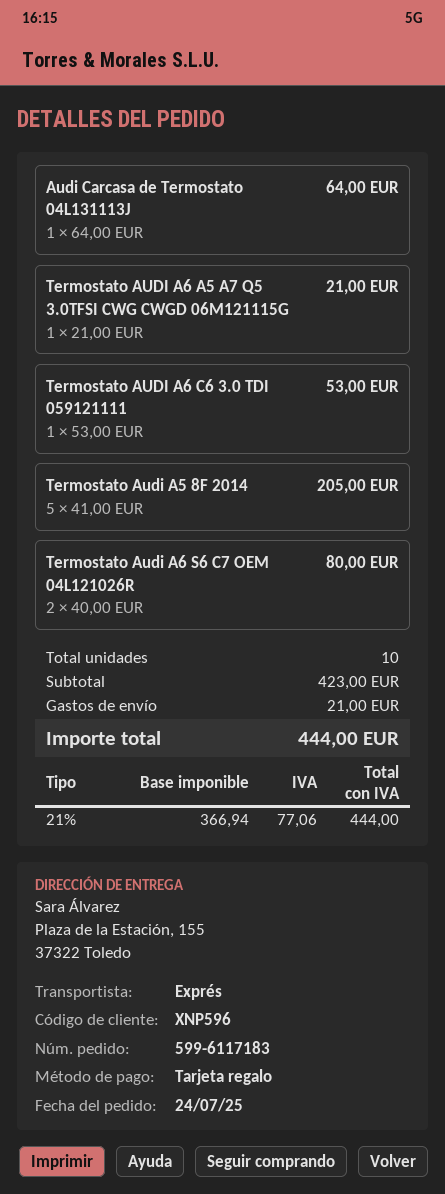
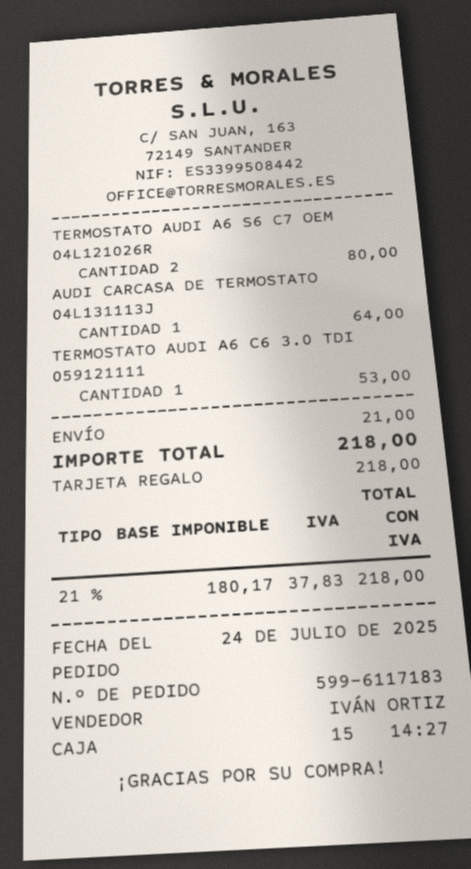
Termostato AUDI A6 A5 A7 Q5 3.0TFSI CWG CWGD 06M121115G: 1 for 21.00 -> none
Termostato Audi A5 8F 2014: 5 for 205.00 -> none
net: 366.94 -> 180.17
tax: 21% = 77.06 -> 21% = 37.83
total: 444.00 -> 218.00

